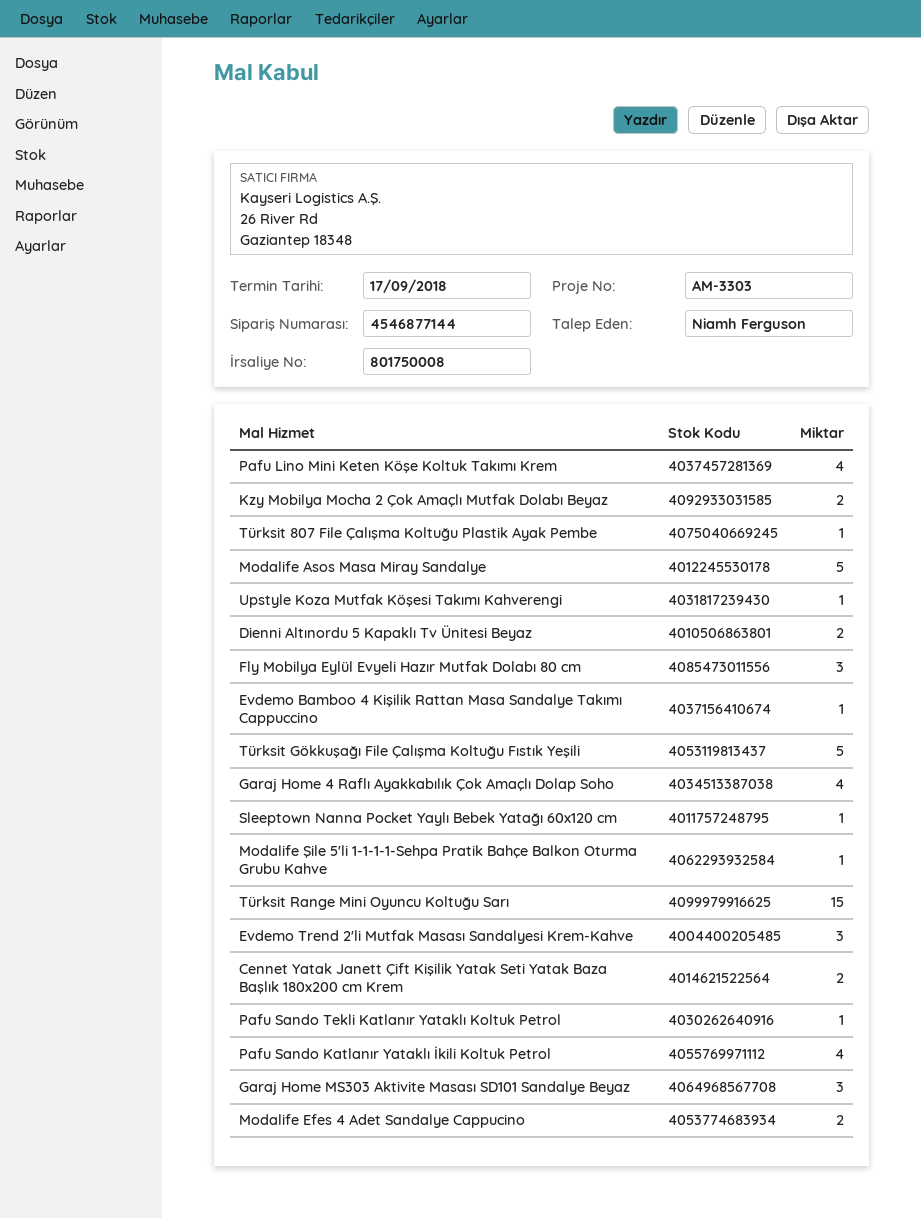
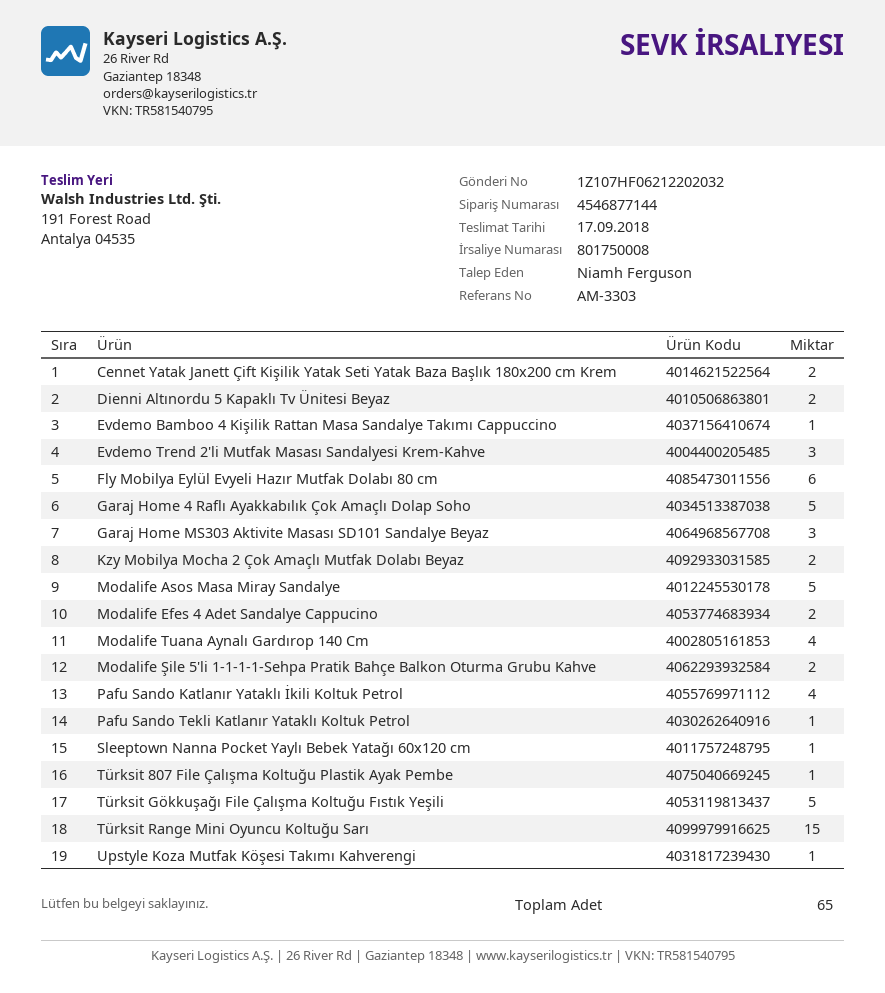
Pafu Lino Mini Keten Köşe Koltuk Takımı Krem: 4 -> none
Fly Mobilya Eylül Evyeli Hazır Mutfak Dolabı 80 cm: 3 -> 6
Garaj Home 4 Raflı Ayakkabılık Çok Amaçlı Dolap Soho: 4 -> 5
Modalife Şile 5'li 1-1-1-1-Sehpa Pratik Bahçe Balkon Oturma Grubu Kahve: 1 -> 2
Modalife Tuana Aynalı Gardırop 140 Cm: none -> 4

